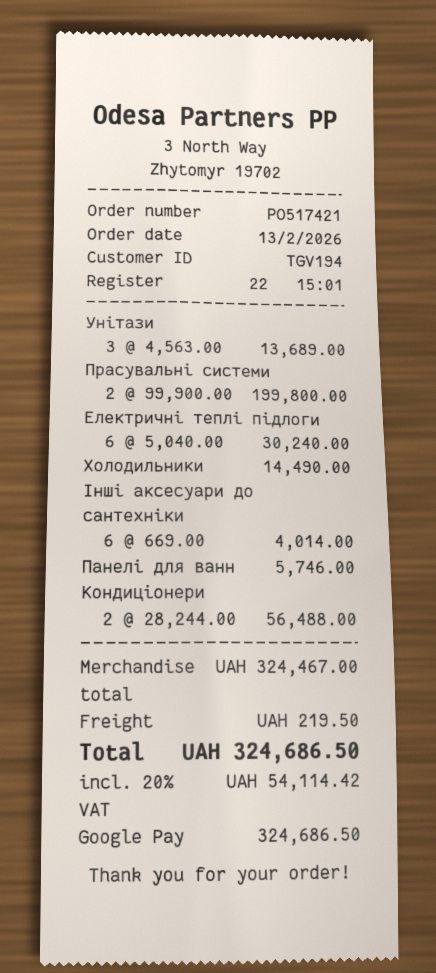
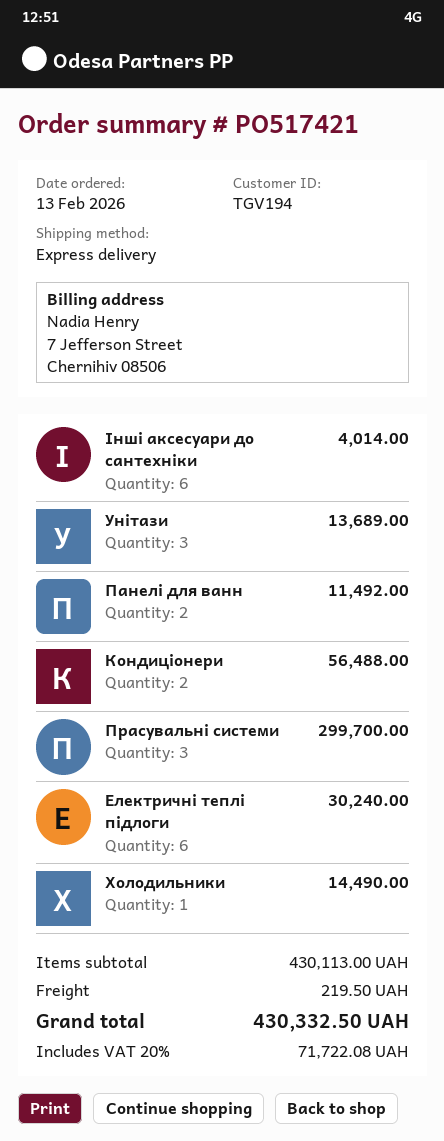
Прасувальні системи: 2 for 199800.00 -> 3 for 299700.00
Панелі для ванн: 1 for 5746.00 -> 2 for 11492.00
subtotal: 324467.00 -> 430113.00
tax: 20% = 54114.42 -> 20% = 71722.08
total: 324686.50 -> 430332.50

